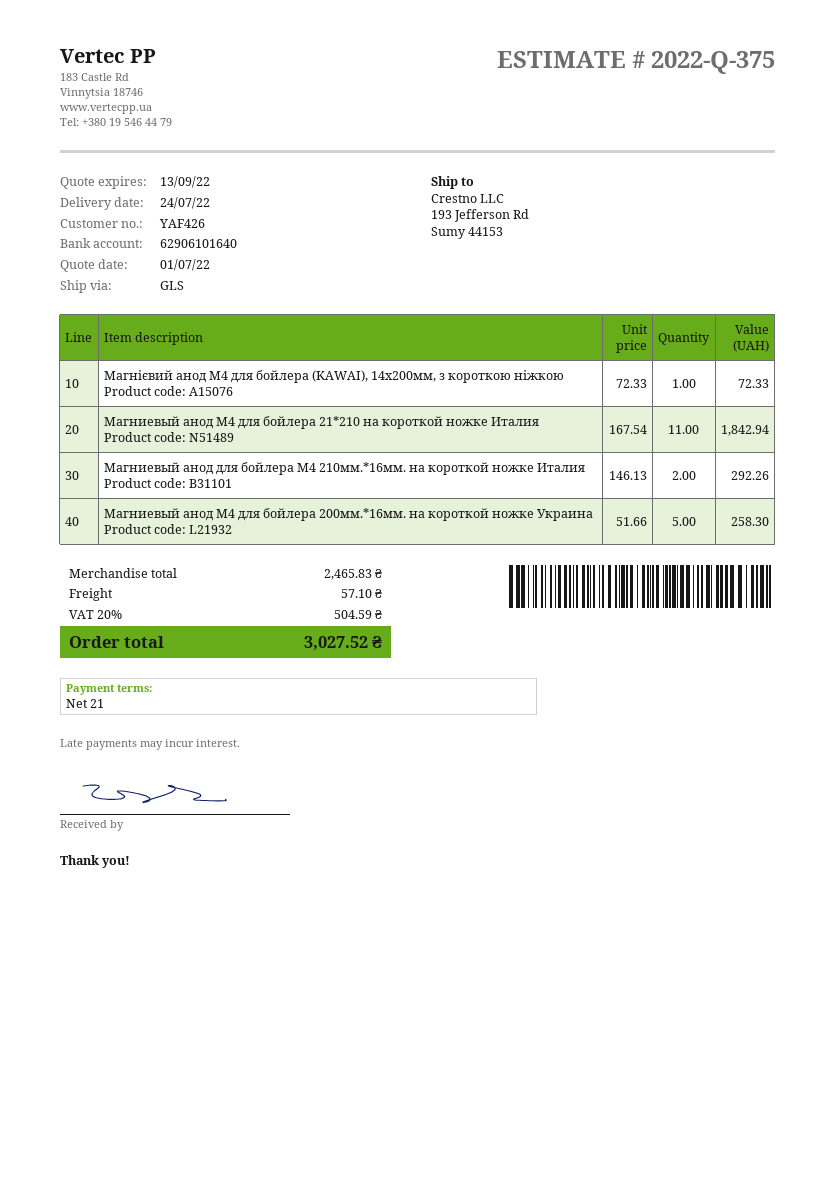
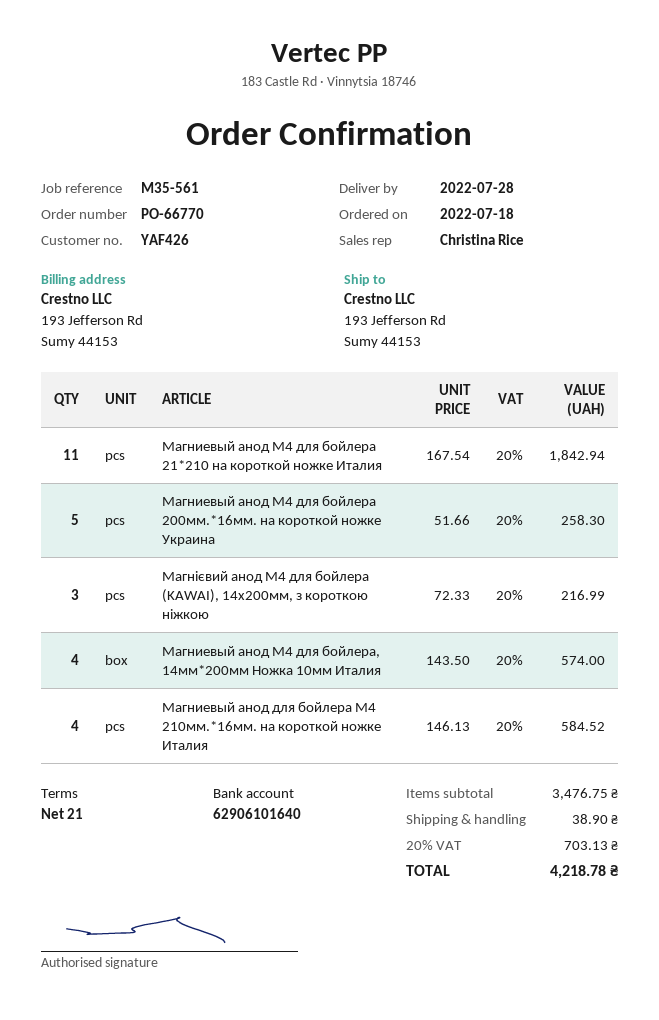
delivery date: 2022-07-24 -> 2022-07-28
Магнієвий анод М4 для бойлера (KAWAI), 14х200мм, з короткою ніжкою: 1 x 72.33 = 72.33 -> 3 x 72.33 = 216.99
Магниевый анод для бойлера М4 210мм.*16мм. на короткой ножке Италия: 2 x 146.13 = 292.26 -> 4 x 146.13 = 584.52
Магниевый анод М4 для бойлера, 14мм*200мм Ножка 10мм Италия: none -> 4 x 143.50 = 574.00
subtotal: 2465.83 -> 3476.75
shipping: 57.10 -> 38.90
tax: 20% = 504.59 -> 20% = 703.13
total: 3027.52 -> 4218.78

